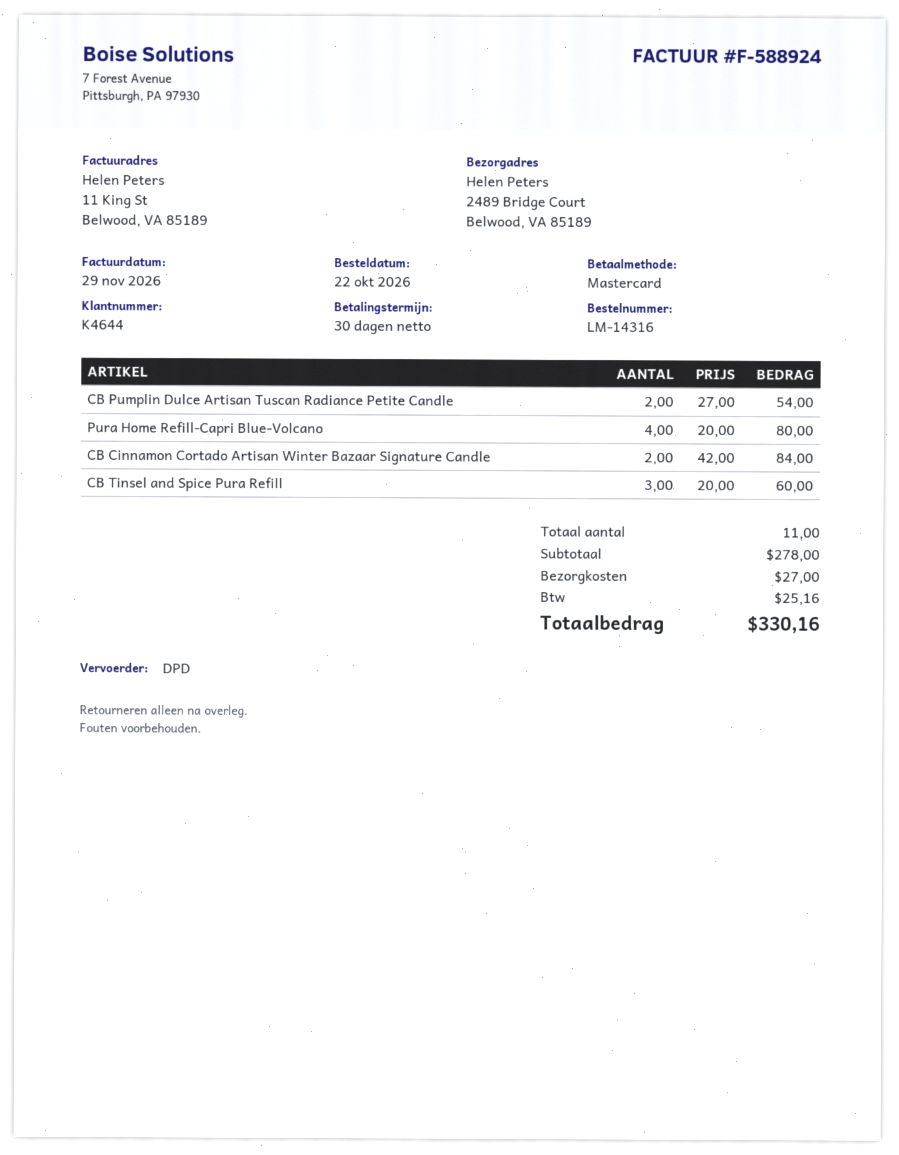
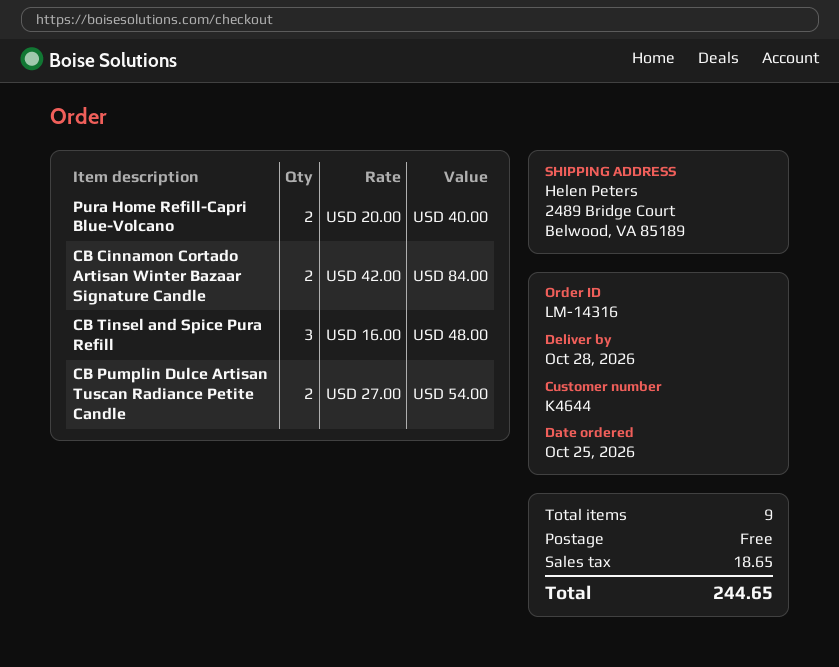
order date: 2026-10-22 -> 2026-10-25
Pura Home Refill-Capri Blue-Volcano: 4 x 20.00 = 80.00 -> 2 x 20.00 = 40.00
CB Tinsel and Spice Pura Refill: 3 x 20.00 = 60.00 -> 3 x 16.00 = 48.00
total quantity: 11 -> 9
shipping: 27.00 -> 0.00
tax: 25.16 -> 18.65
total: 330.16 -> 244.65

